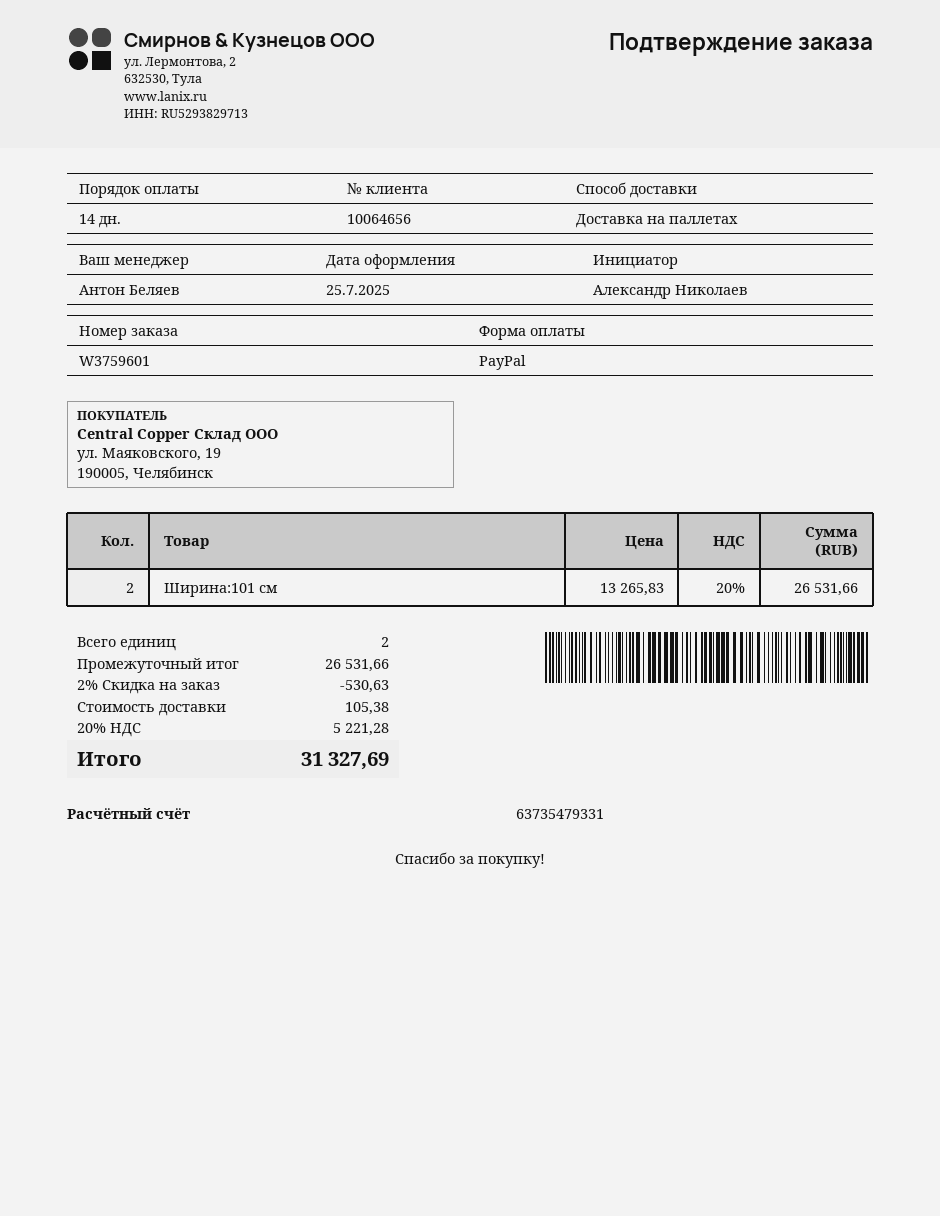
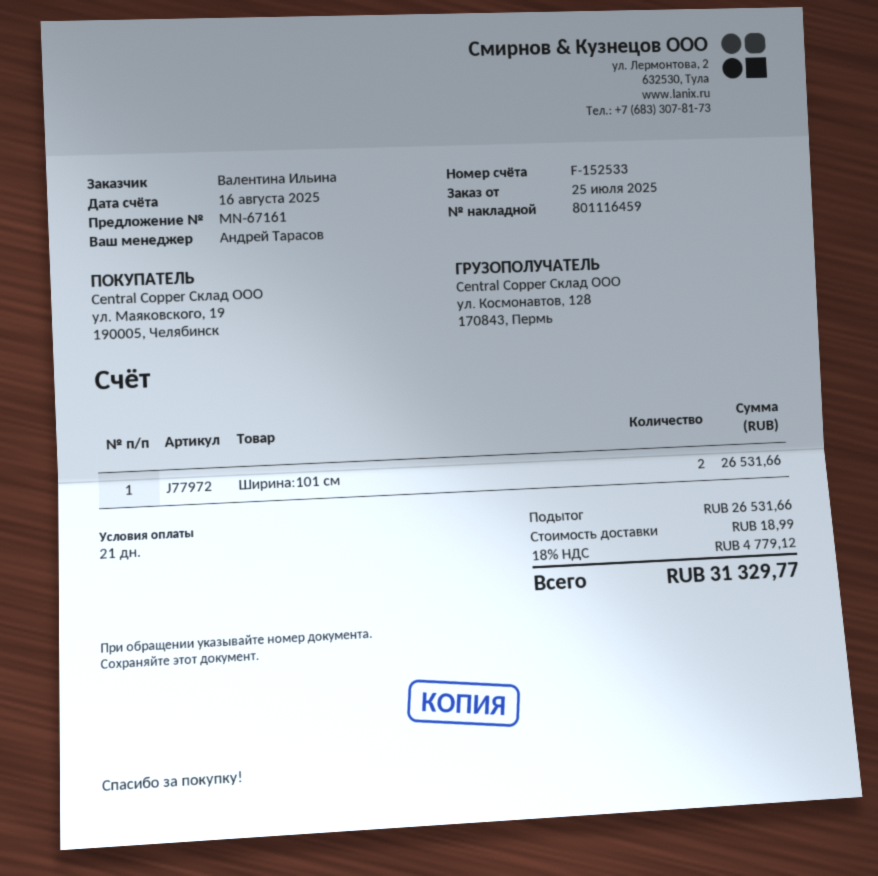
payment terms: 14 days -> 21 days
ordered by: Александр Николаев -> Валентина Ильина
sales rep: Антон Беляев -> Андрей Тарасов
discount: 2% = 530.63 -> none
shipping: 105.38 -> 18.99
tax: 20% = 5221.28 -> 18% = 4779.12
total: 31327.69 -> 31329.77

